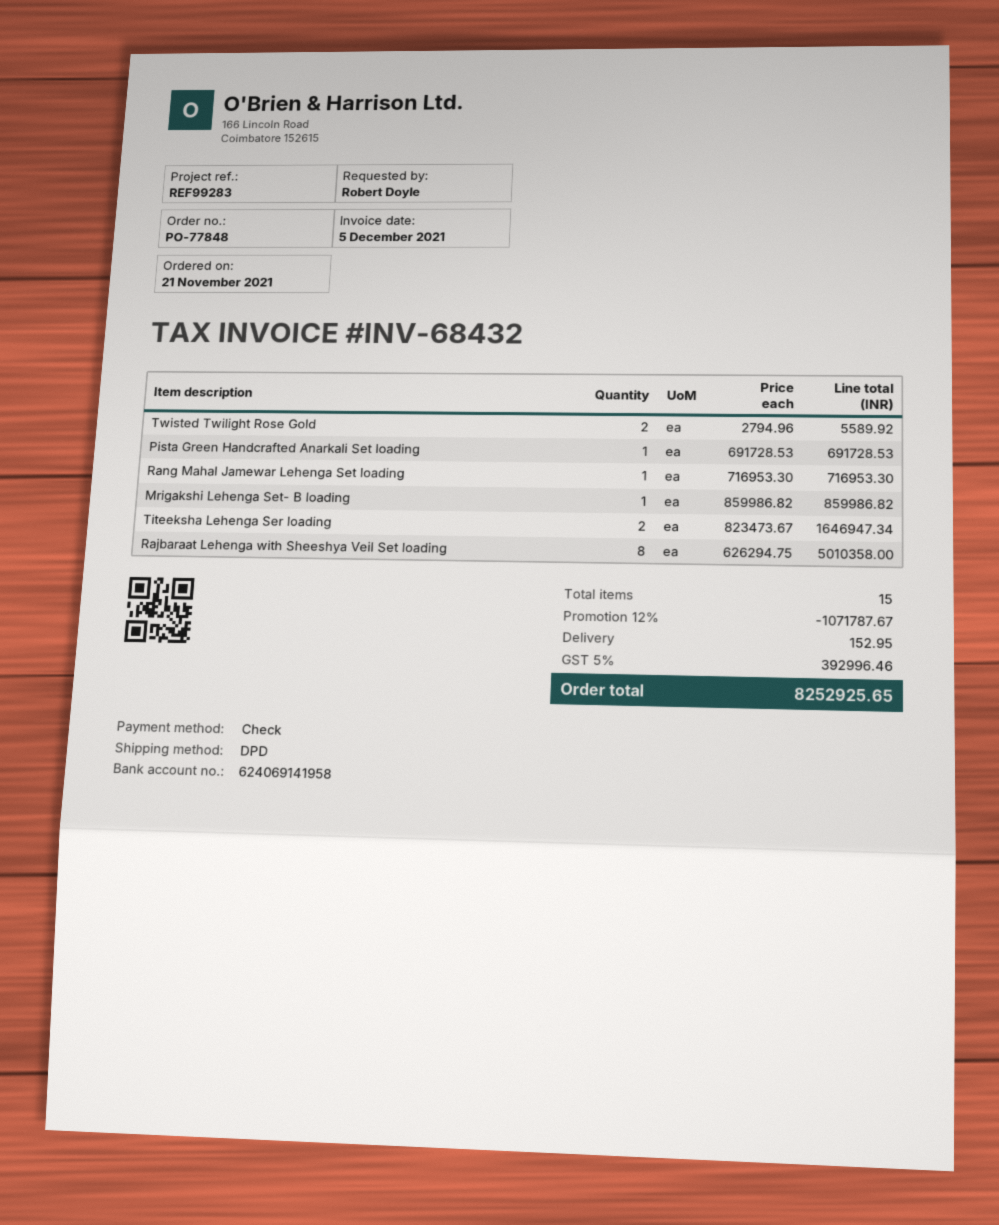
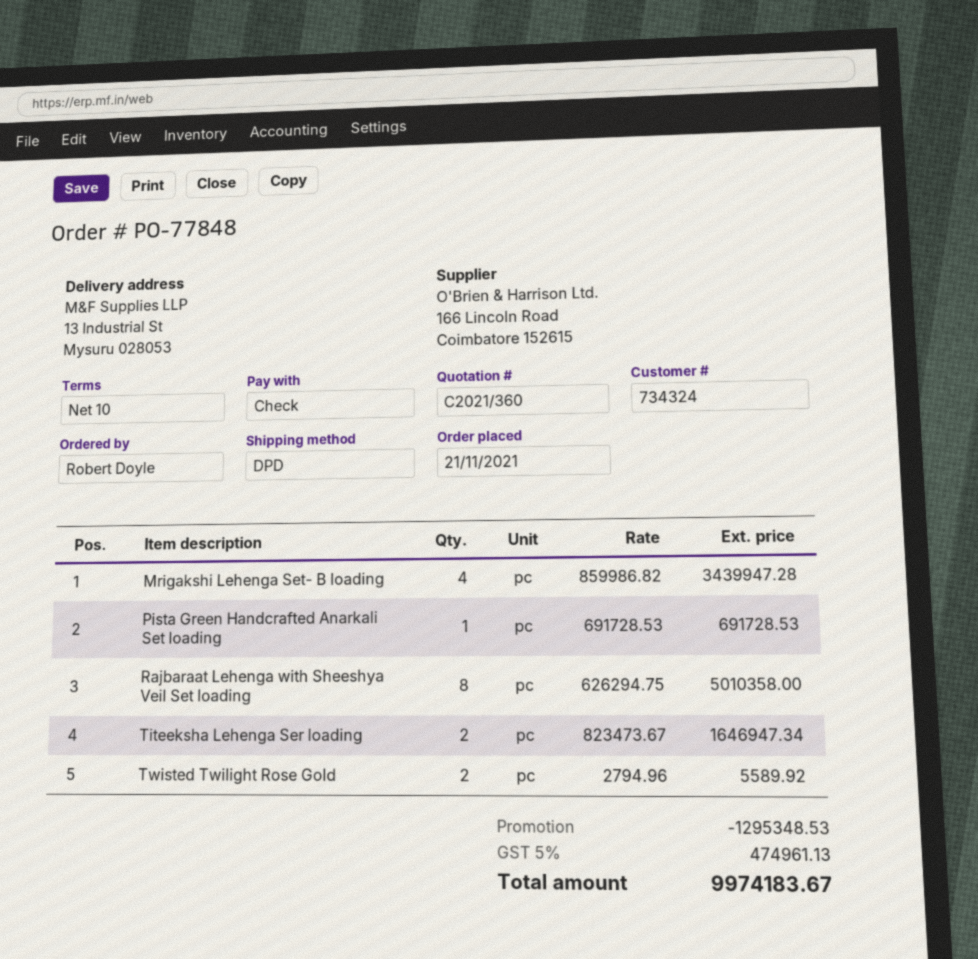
Rang Mahal Jamewar Lehenga Set loading: 1 x 716953.30 = 716953.30 -> none
Mrigakshi Lehenga Set- B loading: 1 x 859986.82 = 859986.82 -> 4 x 859986.82 = 3439947.28
discount: 1071787.67 -> 1295348.53
shipping: 152.95 -> none
tax: 5% = 392996.46 -> 5% = 474961.13
total: 8252925.65 -> 9974183.67

